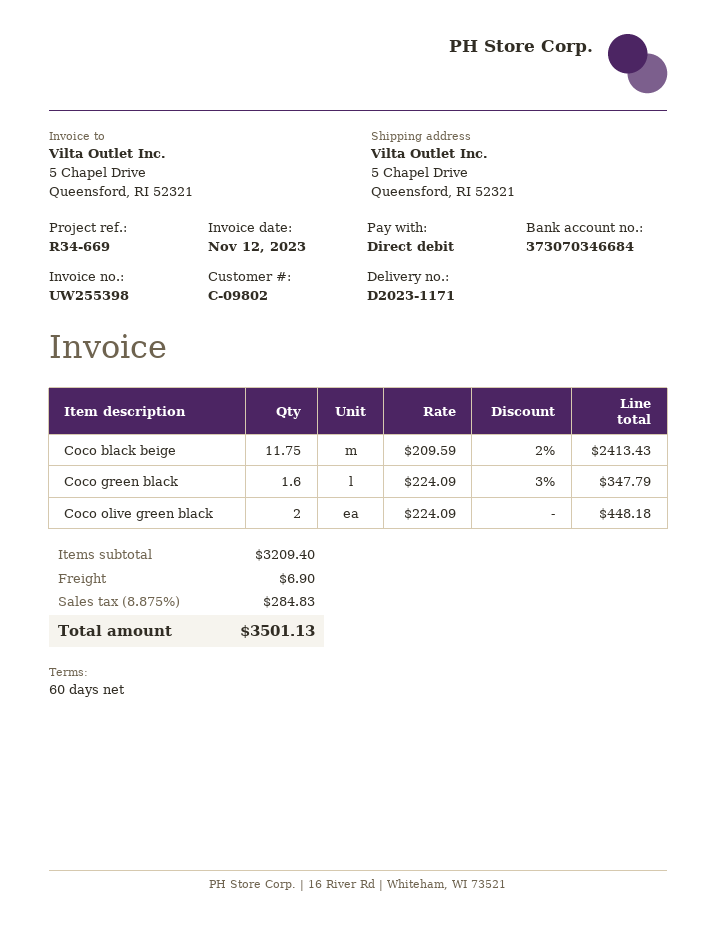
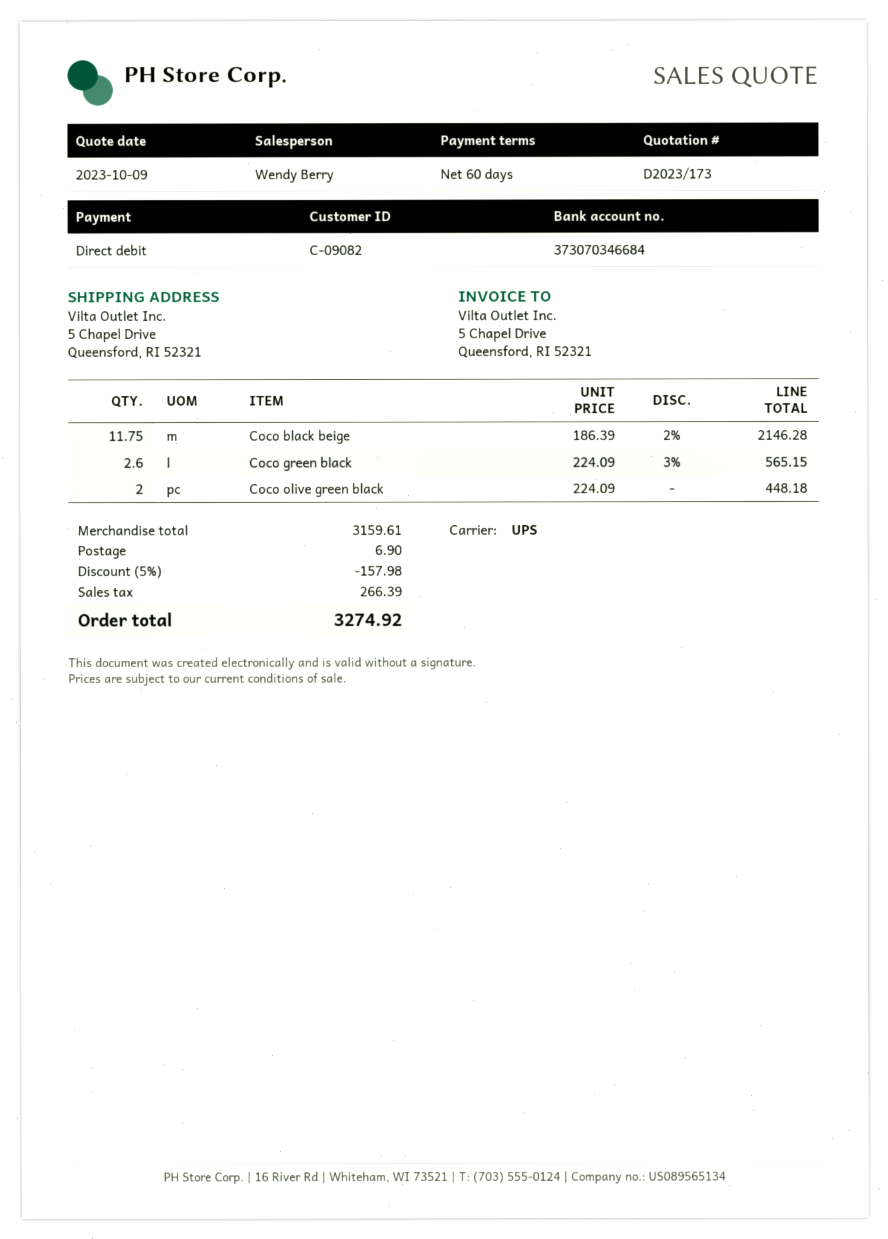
customer number: C-09802 -> C-09082
Coco black beige: 11.75 x 209.59 - 2% = 2413.43 -> 11.75 x 186.39 - 2% = 2146.28
Coco green black: 1.6 x 224.09 - 3% = 347.79 -> 2.6 x 224.09 - 3% = 565.15
subtotal: 3209.40 -> 3159.61
discount: none -> 5% = 157.98
tax: 284.83 -> 266.39
total: 3501.13 -> 3274.92

